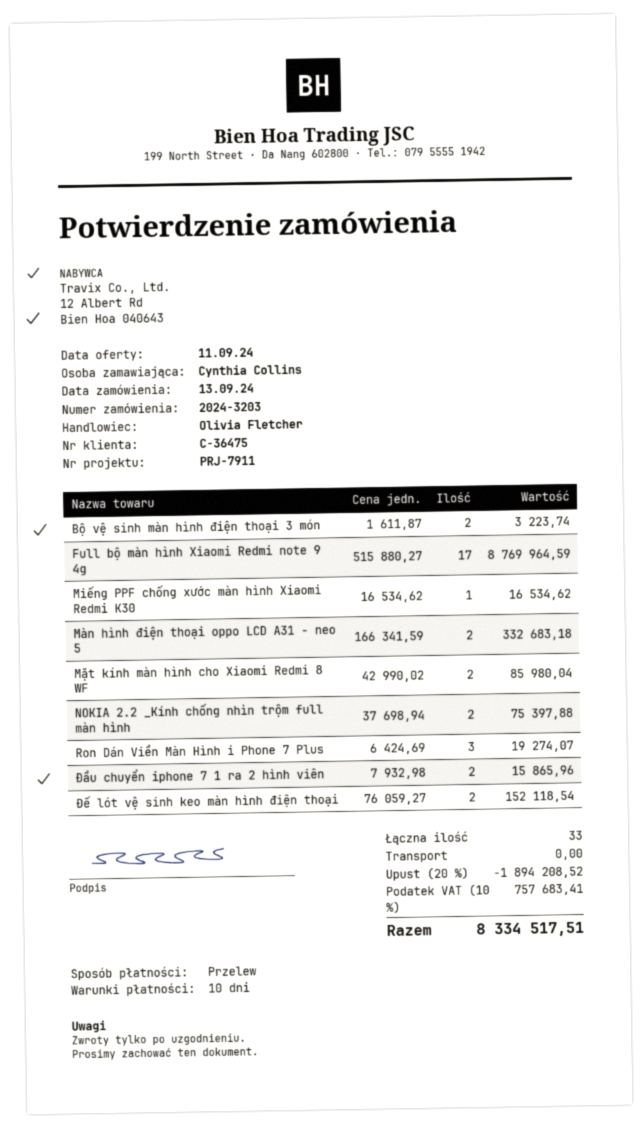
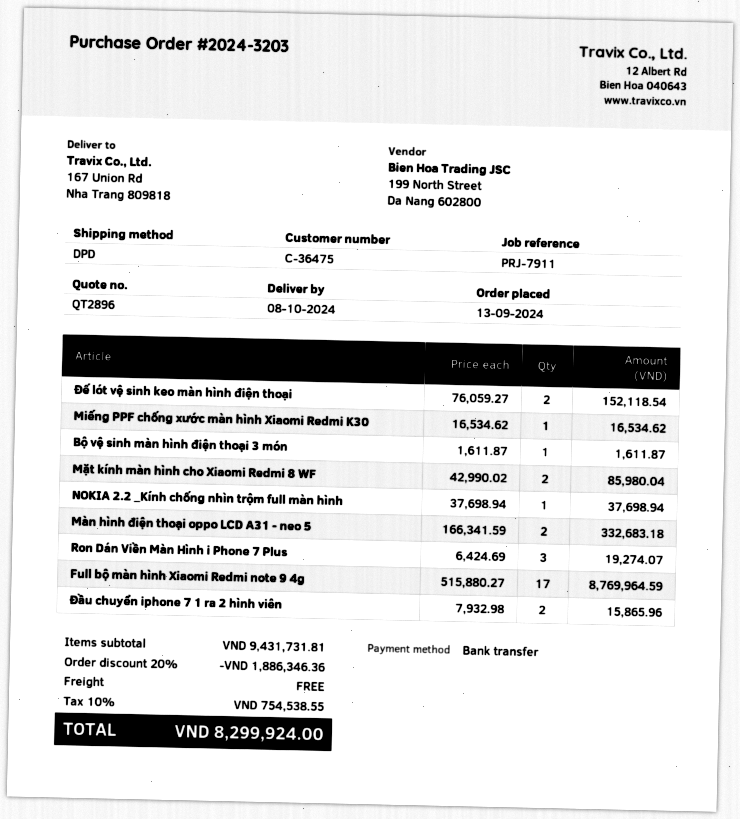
Bộ vệ sinh màn hình điện thoại 3 món: 2 x 1611.87 = 3223.74 -> 1 x 1611.87 = 1611.87
NOKIA 2.2 _Kính chống nhìn trộm full màn hình: 2 x 37698.94 = 75397.88 -> 1 x 37698.94 = 37698.94
discount: 20% = 1894208.52 -> 20% = 1886346.36
tax: 10% = 757683.41 -> 10% = 754538.55
total: 8334517.51 -> 8299924.00

